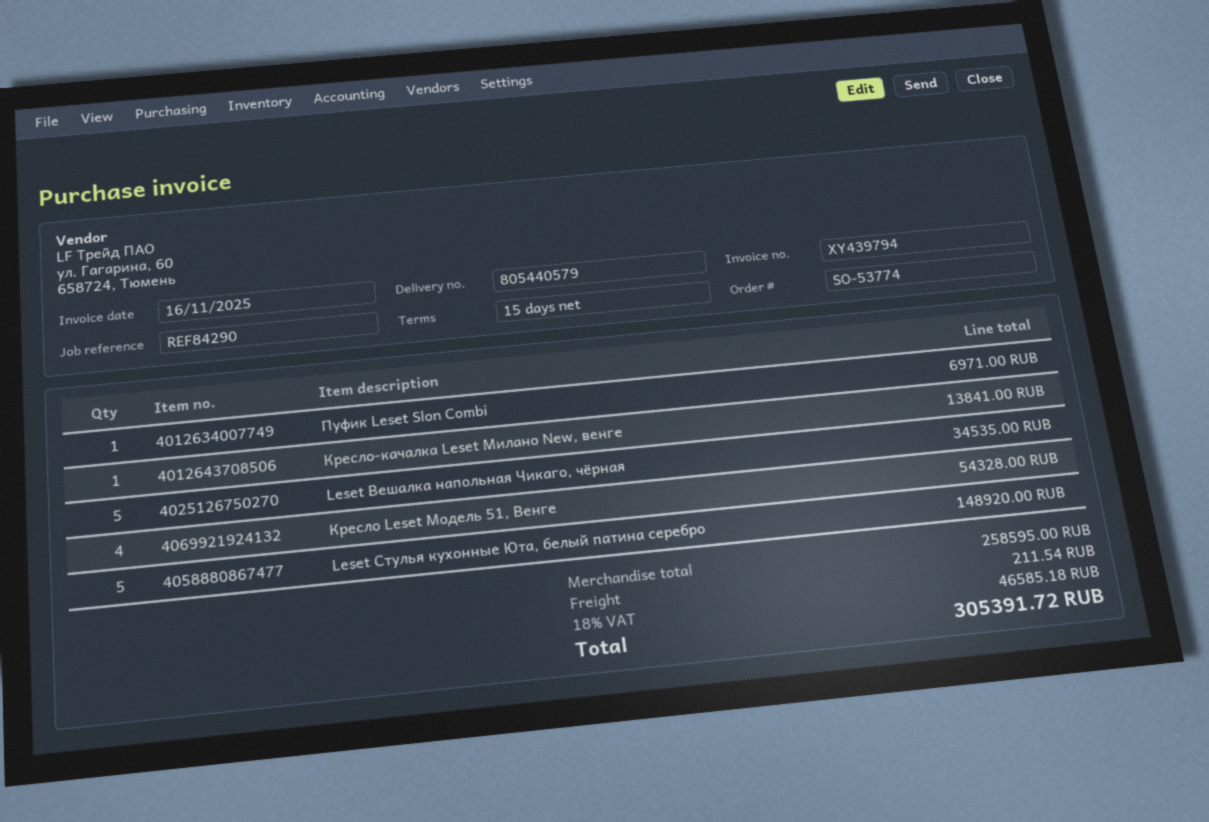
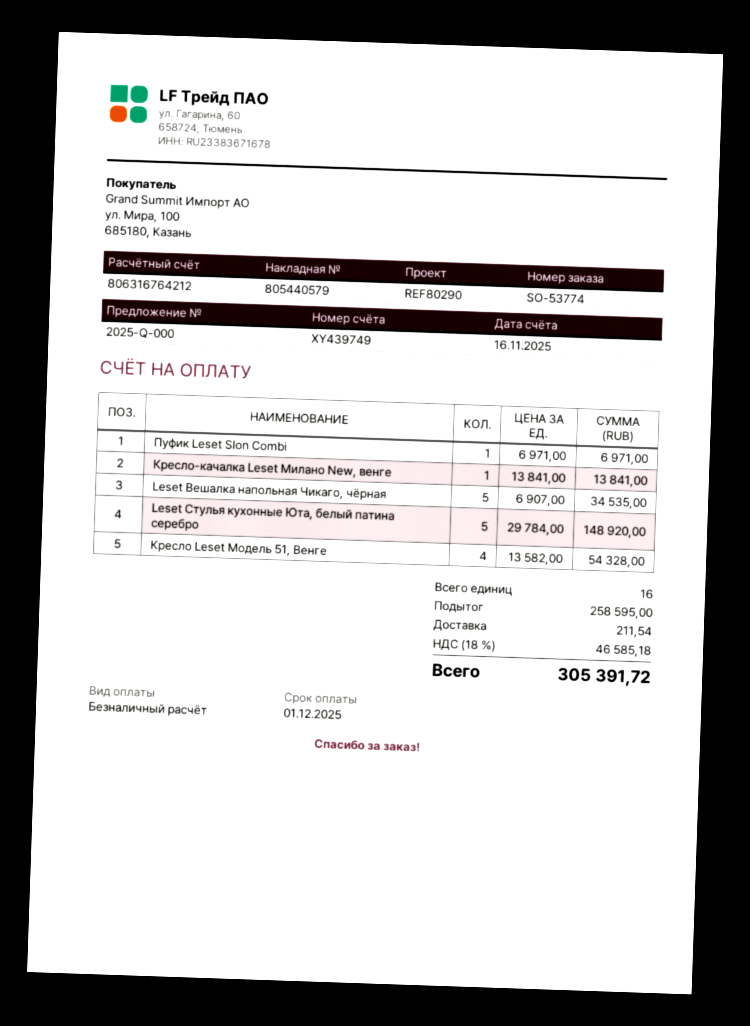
invoice number: XY439794 -> XY439749
reference: REF84290 -> REF80290

